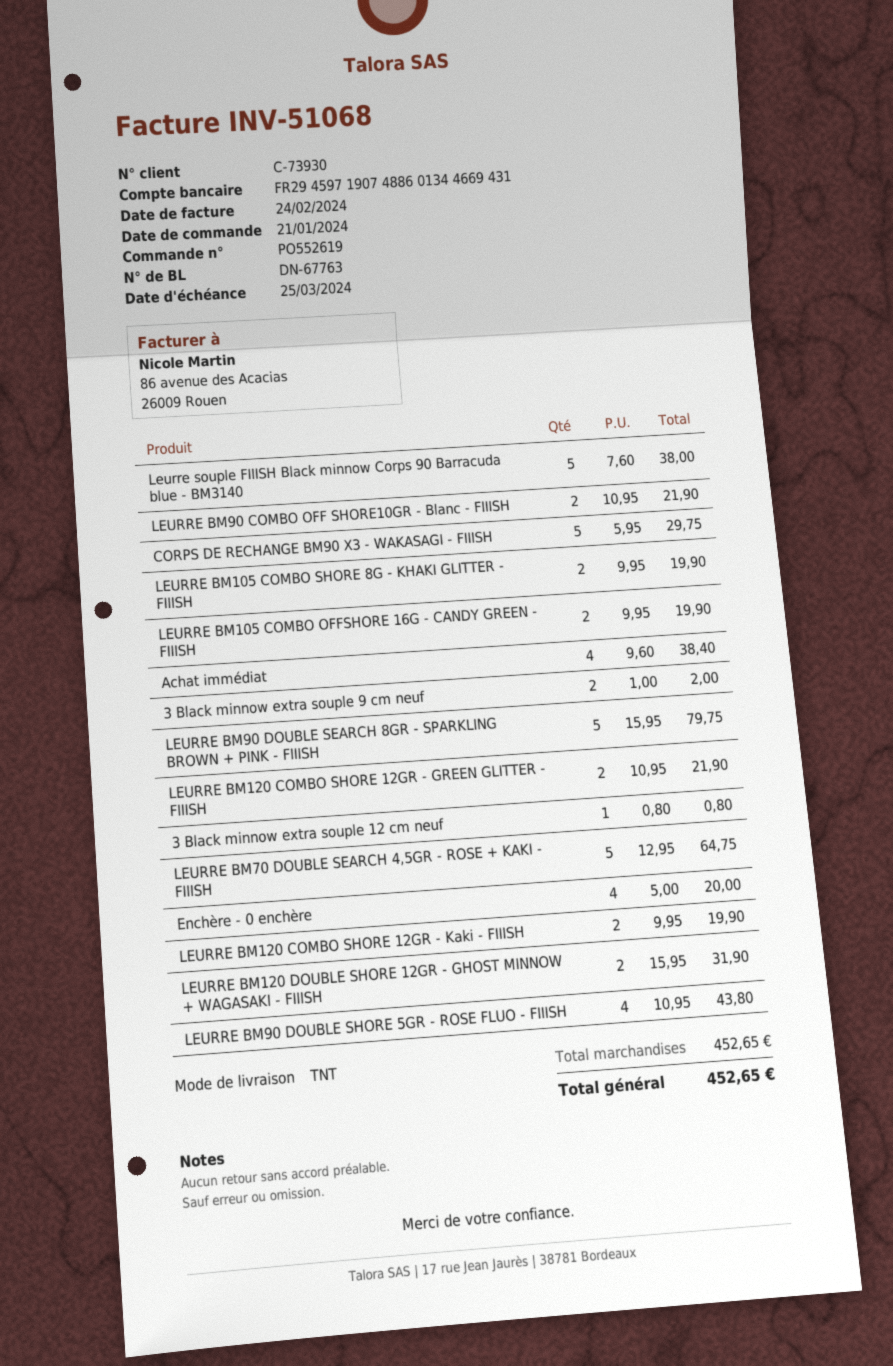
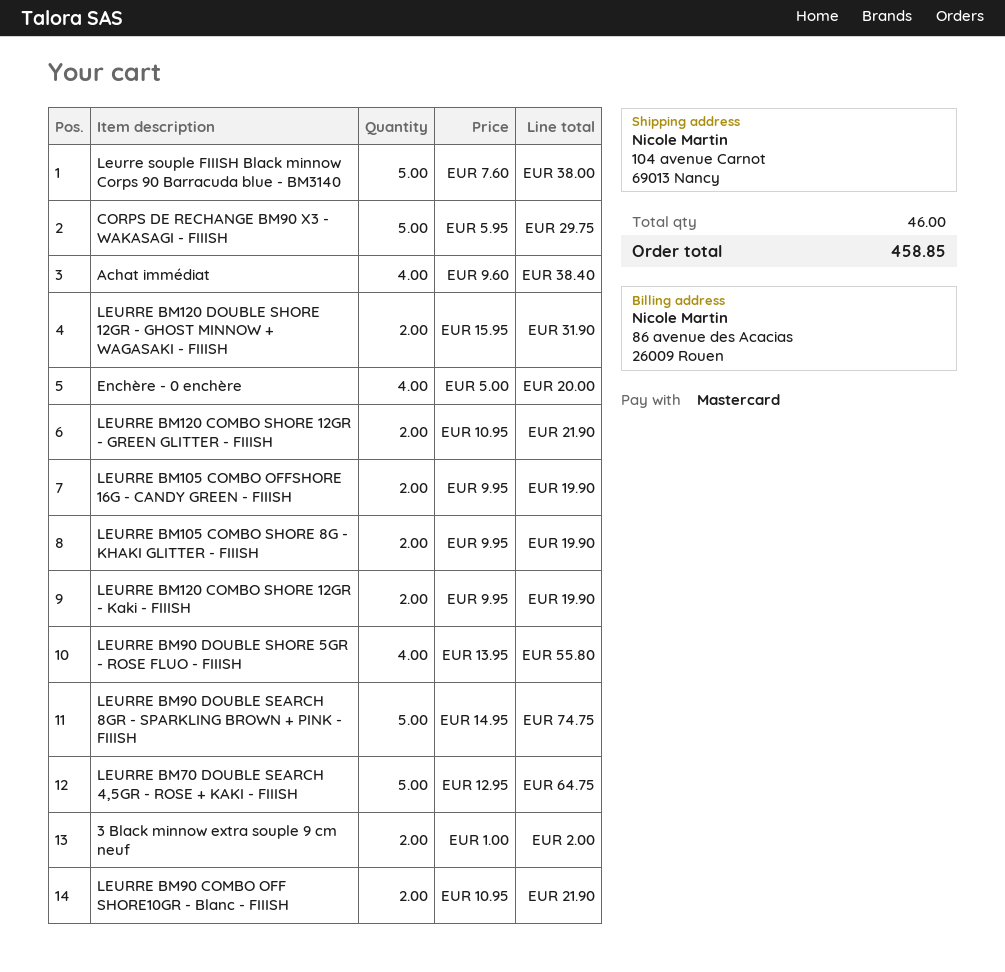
LEURRE BM90 DOUBLE SEARCH 8GR - SPARKLING BROWN + PINK - FIIISH: 5 x 15.95 = 79.75 -> 5 x 14.95 = 74.75
3 Black minnow extra souple 12 cm neuf: 1 x 0.80 = 0.80 -> none
LEURRE BM90 DOUBLE SHORE 5GR - ROSE FLUO - FIIISH: 4 x 10.95 = 43.80 -> 4 x 13.95 = 55.80
total: 452.65 -> 458.85

